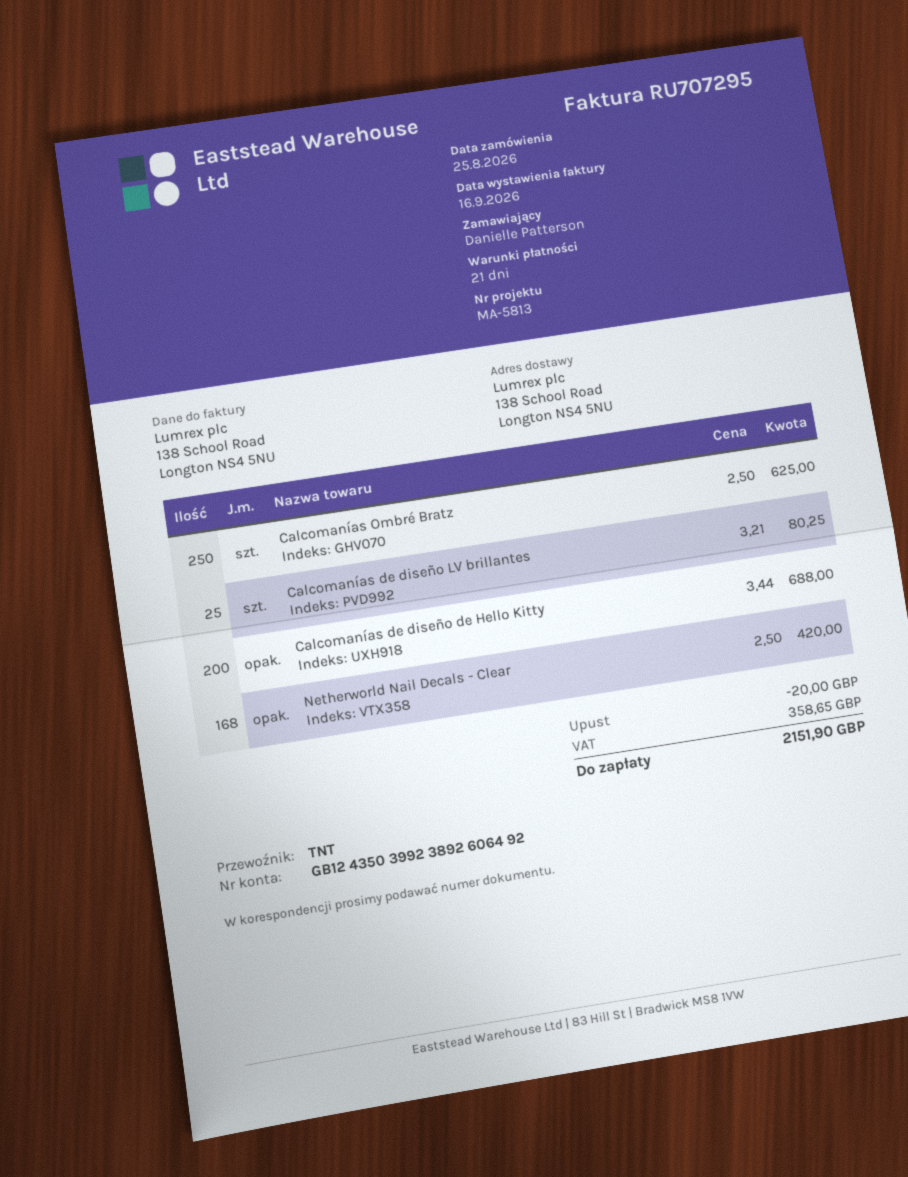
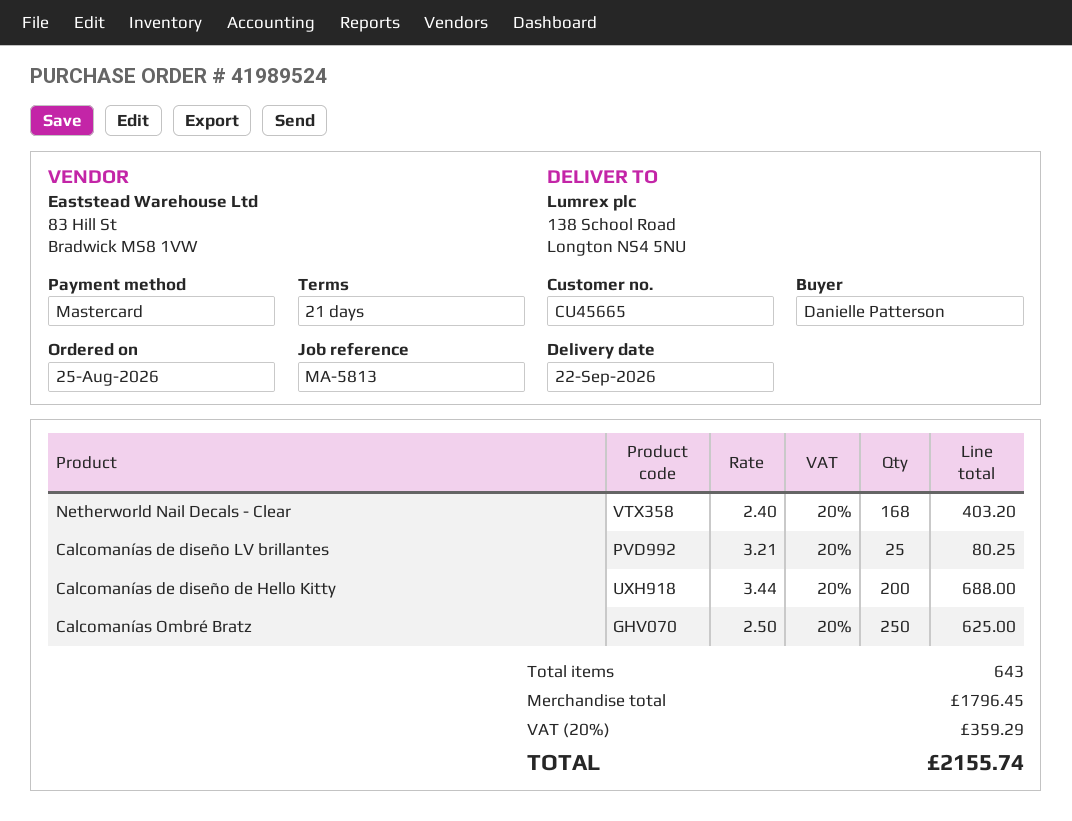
Netherworld Nail Decals - Clear: 168 x 2.50 = 420.00 -> 168 x 2.40 = 403.20
discount: 20.00 -> none
tax: 358.65 -> 359.29
total: 2151.90 -> 2155.74

